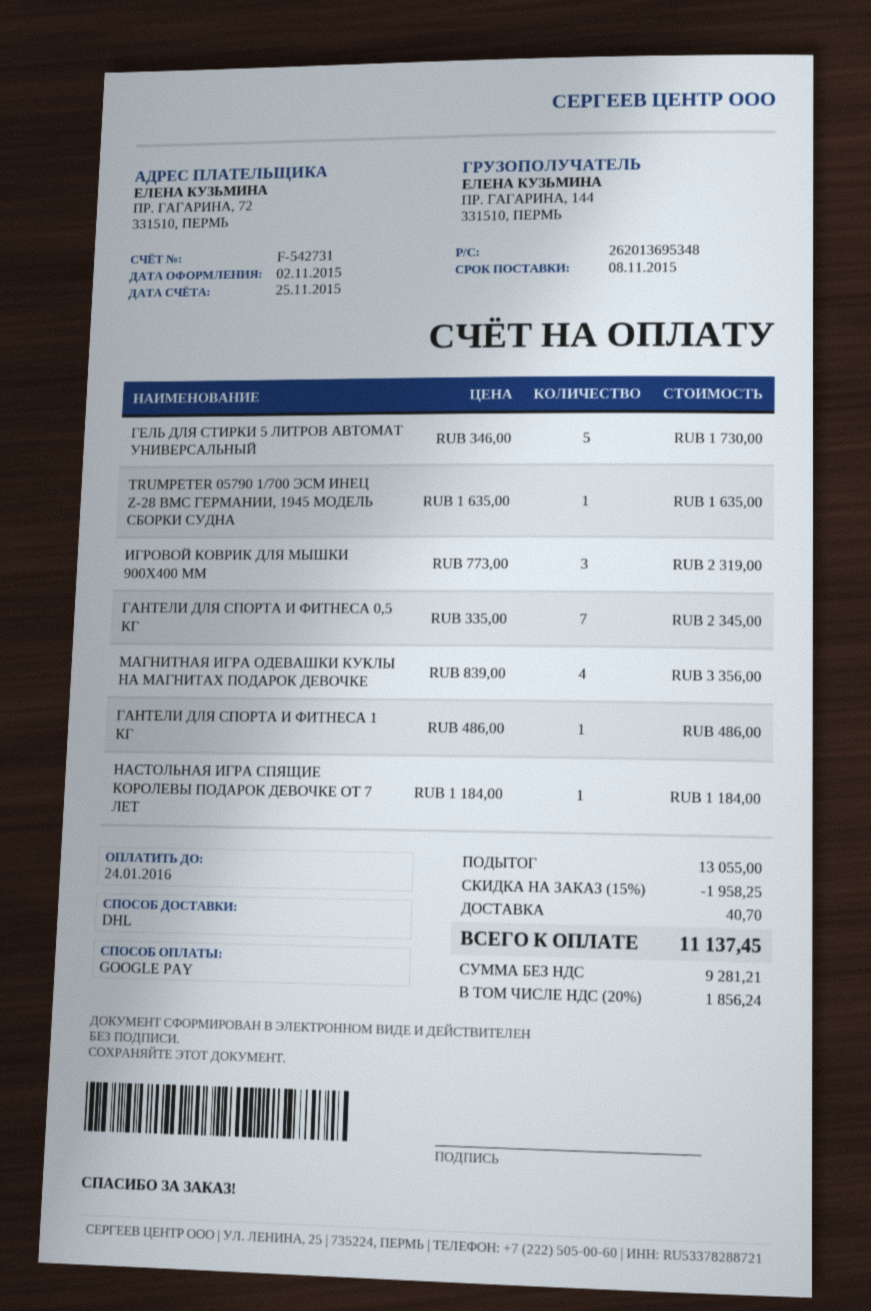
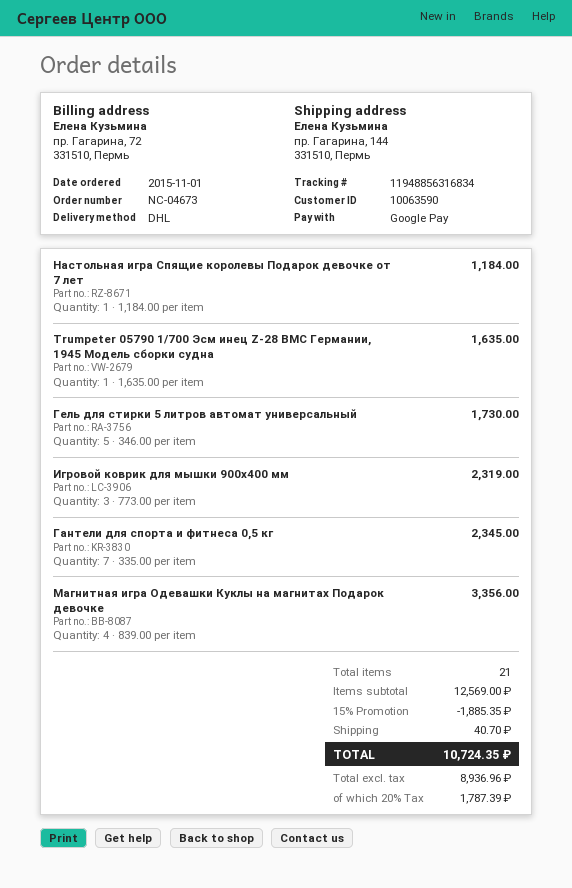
order date: 2015-11-02 -> 2015-11-01
ГАНТЕЛИ ДЛЯ СПОРТА И ФИТНЕСА 1 КГ: 1 x 486.00 = 486.00 -> none
subtotal: 13055.00 -> 12569.00
discount: 15% = 1958.25 -> 15% = 1885.35
net: 9281.21 -> 8936.96
tax: 20% = 1856.24 -> 20% = 1787.39
total: 11137.45 -> 10724.35

